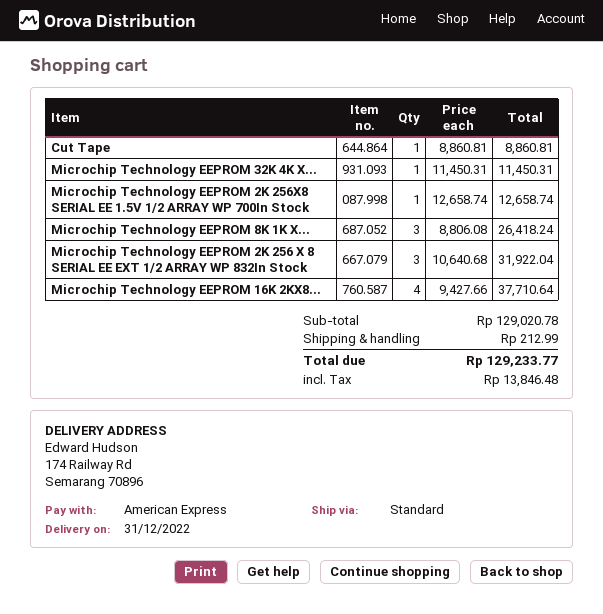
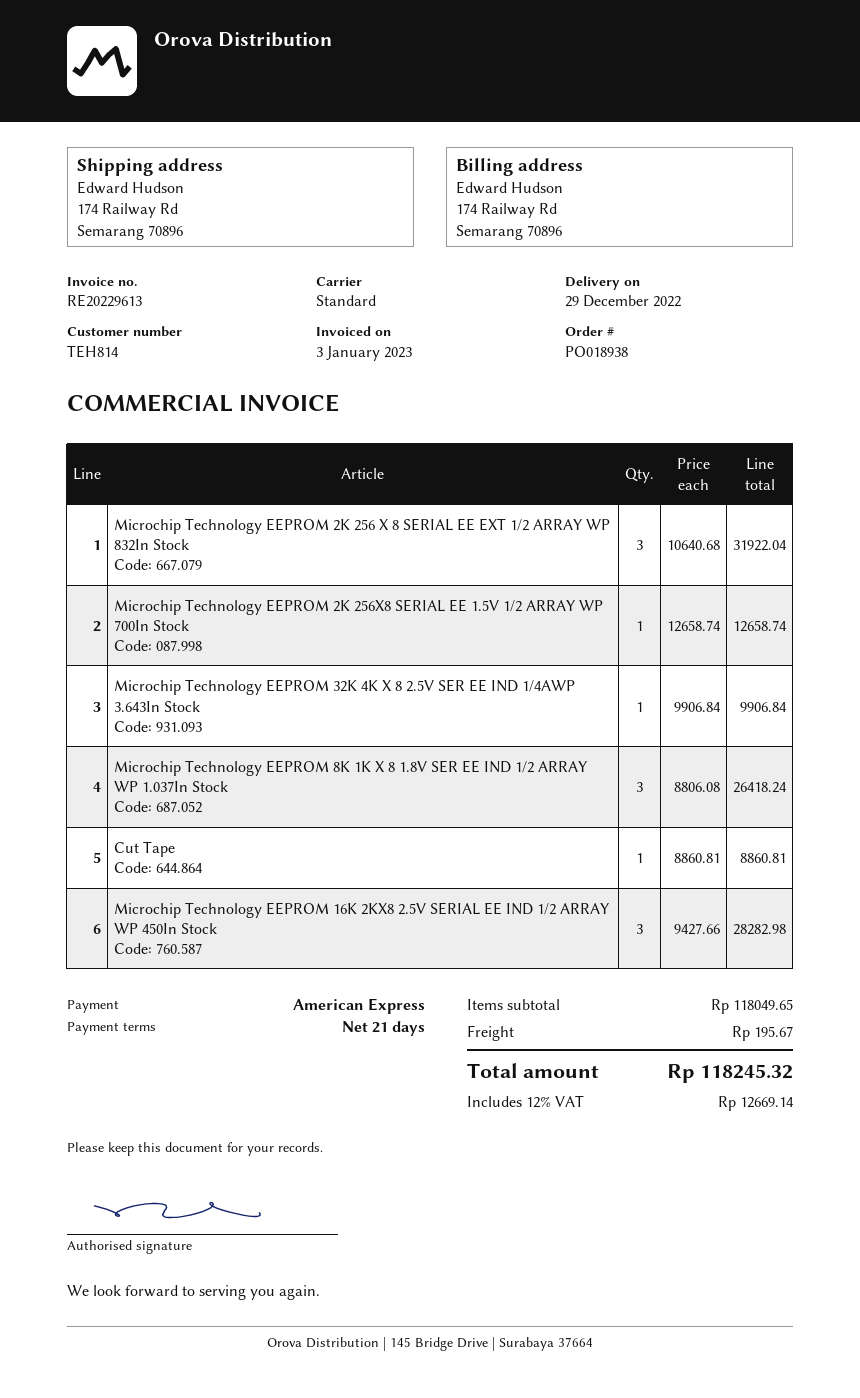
delivery date: 2022-12-31 -> 2022-12-29
Microchip Technology EEPROM 32K 4K X...: 1 x 11450.31 = 11450.31 -> 1 x 9906.84 = 9906.84
Microchip Technology EEPROM 16K 2KX8...: 4 x 9427.66 = 37710.64 -> 3 x 9427.66 = 28282.98
subtotal: 129020.78 -> 118049.65
shipping: 212.99 -> 195.67
tax: 13846.48 -> 12669.14
total: 129233.77 -> 118245.32

